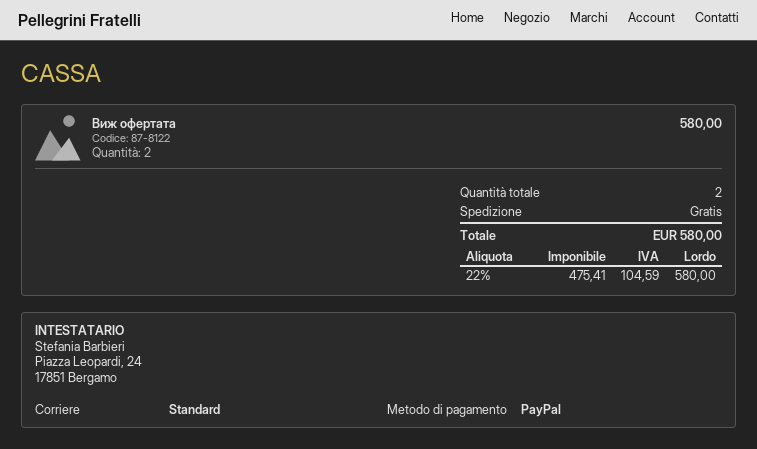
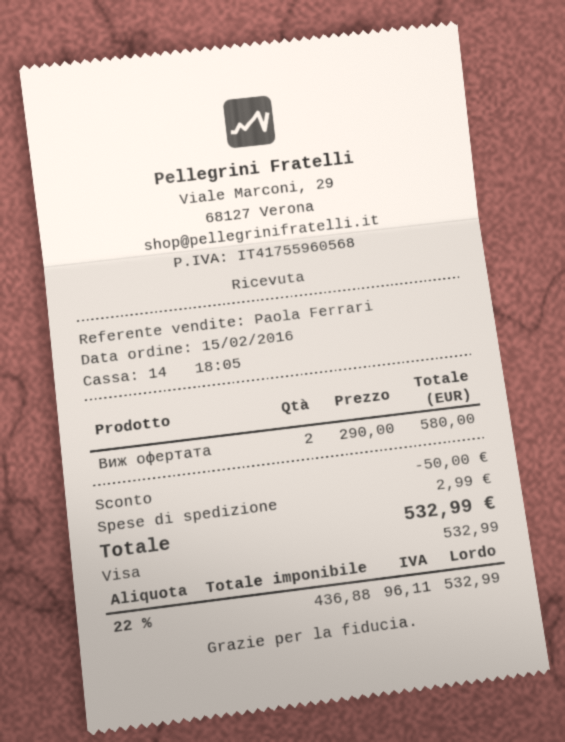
payment method: PayPal -> Visa
discount: none -> 50.00
shipping: 0.00 -> 2.99
net: 475.41 -> 436.88
tax: 22% = 104.59 -> 22% = 96.11
total: 580.00 -> 532.99

